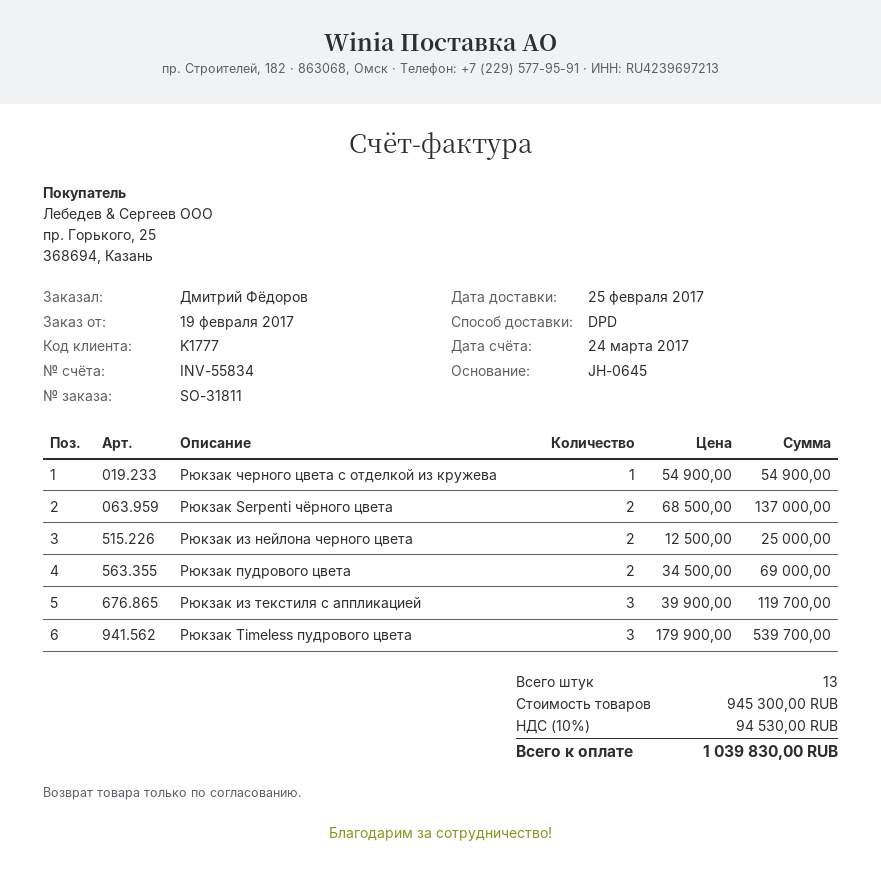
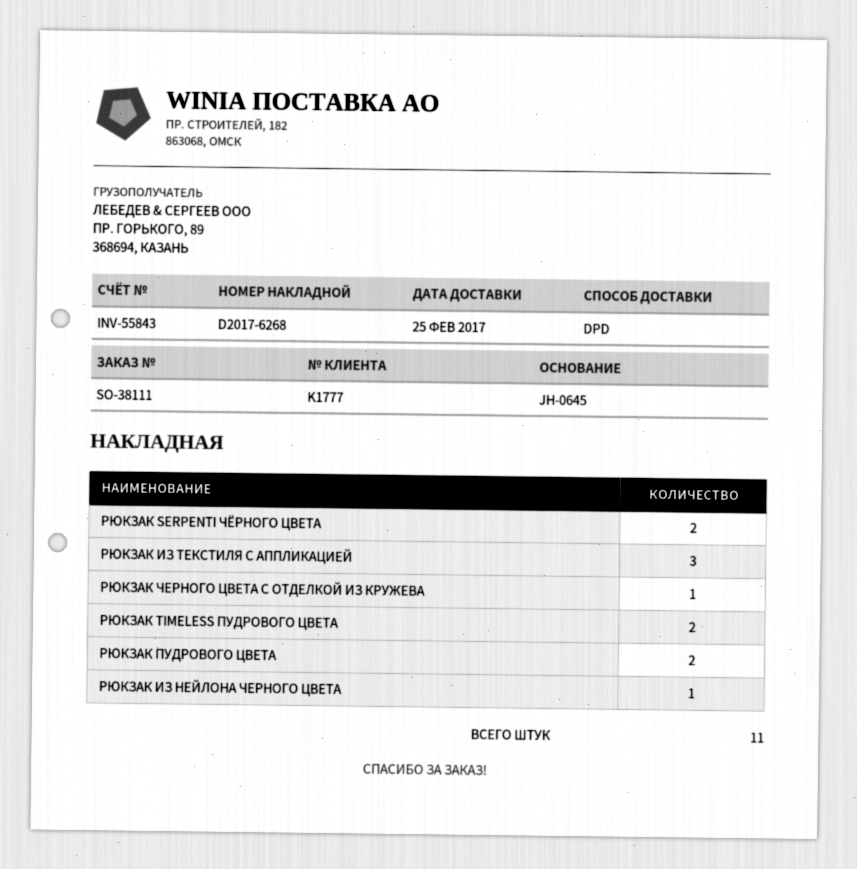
order number: SO-31811 -> SO-38111
invoice number: INV-55834 -> INV-55843
Рюкзак из нейлона черного цвета: 2 -> 1
Рюкзак Timeless пудрового цвета: 3 -> 2
total quantity: 13 -> 11

